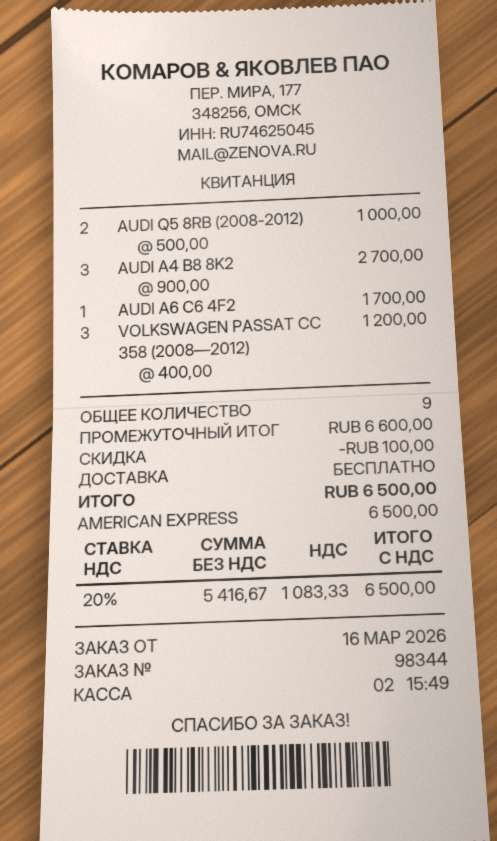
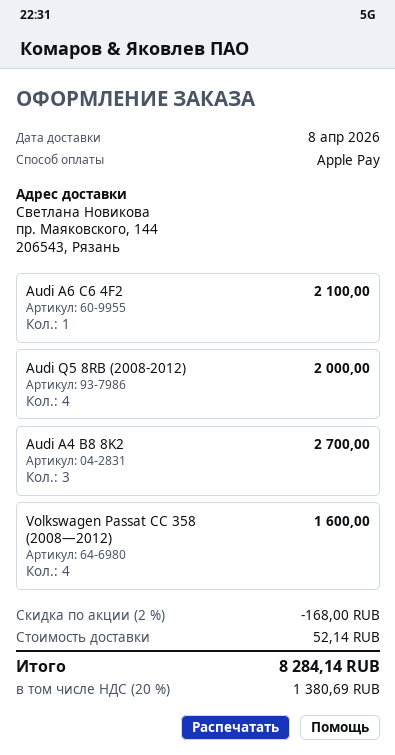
payment method: American Express -> Apple Pay
AUDI Q5 8RB (2008-2012): 2 for 1000.00 -> 4 for 2000.00
AUDI A6 C6 4F2: 1 for 1700.00 -> 1 for 2100.00
VOLKSWAGEN PASSAT CC 358 (2008—2012): 3 for 1200.00 -> 4 for 1600.00
discount: 100.00 -> 168.00
shipping: 0.00 -> 52.14
tax: 20% = 1083.33 -> 20% = 1380.69
total: 6500.00 -> 8284.14

